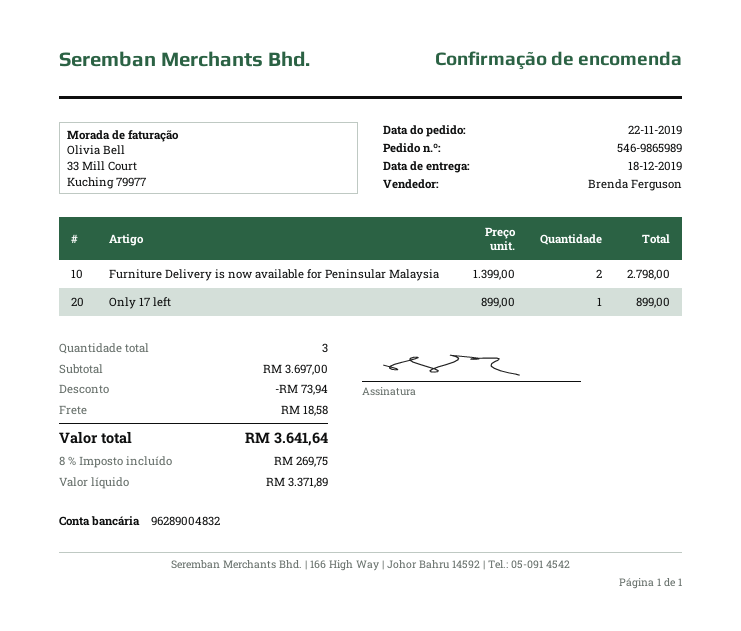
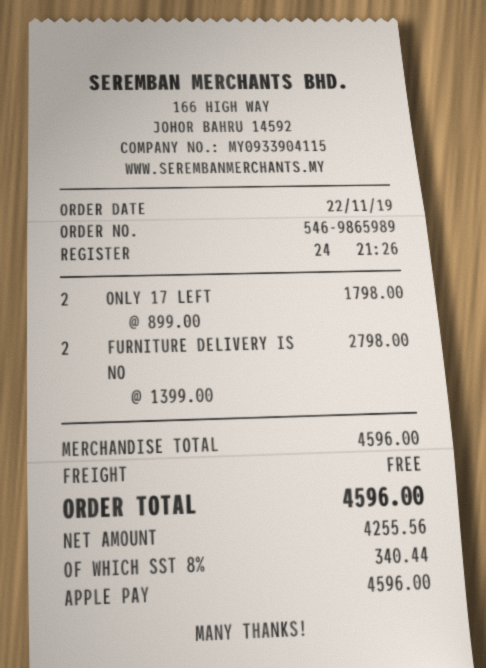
Only 17 left: 1 x 899.00 = 899.00 -> 2 x 899.00 = 1798.00
subtotal: 3697.00 -> 4596.00
discount: 73.94 -> none
shipping: 18.58 -> 0.00
net: 3371.89 -> 4255.56
tax: 8% = 269.75 -> 8% = 340.44
total: 3641.64 -> 4596.00

